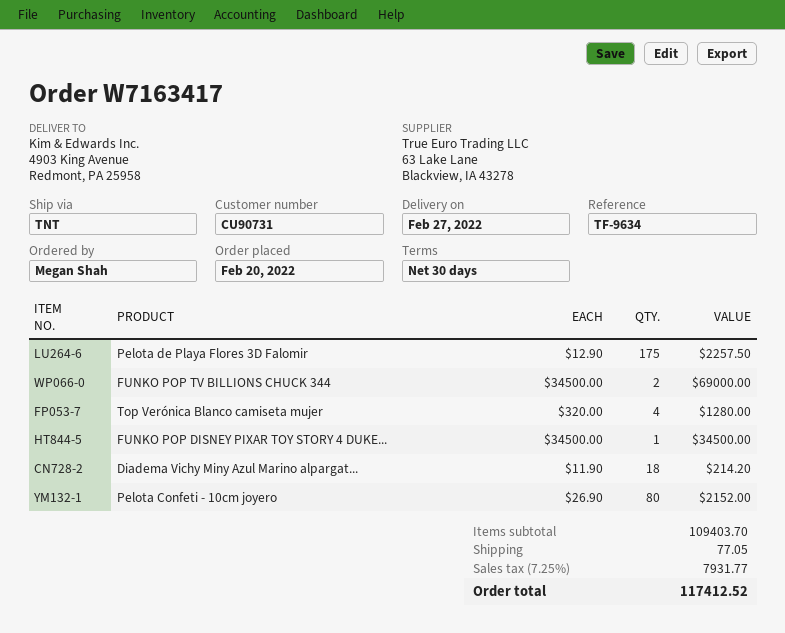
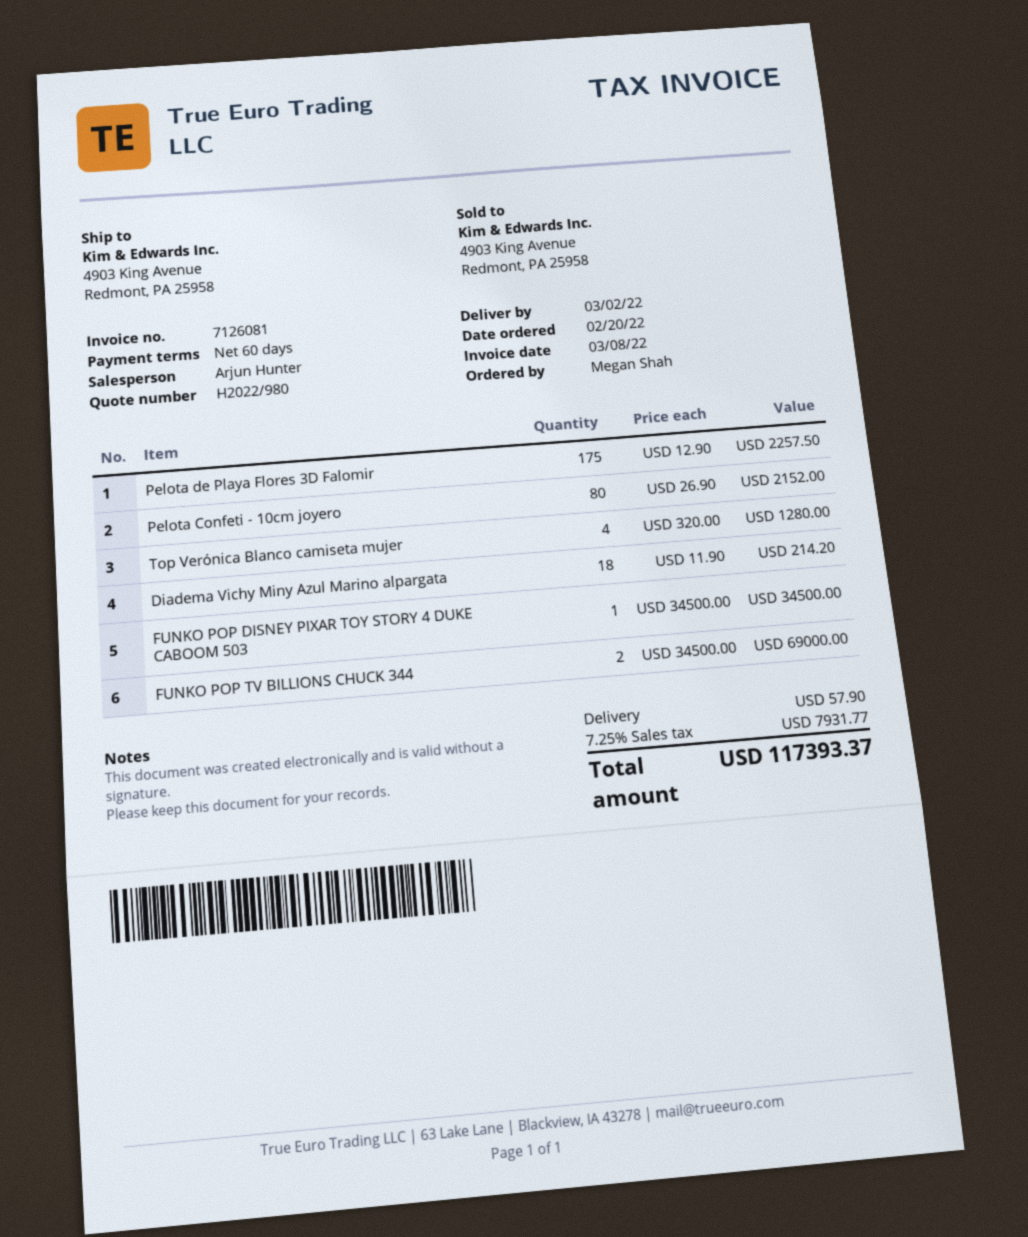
delivery date: 2022-02-27 -> 2022-03-02
payment terms: 30 days -> 60 days
shipping: 77.05 -> 57.90
total: 117412.52 -> 117393.37

